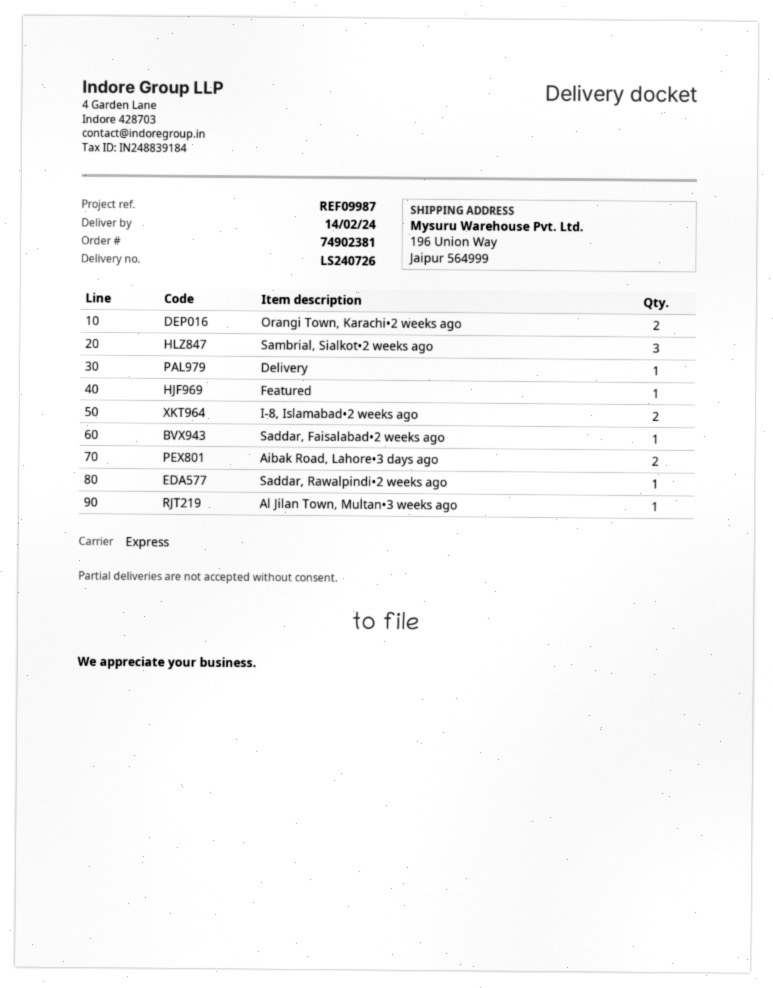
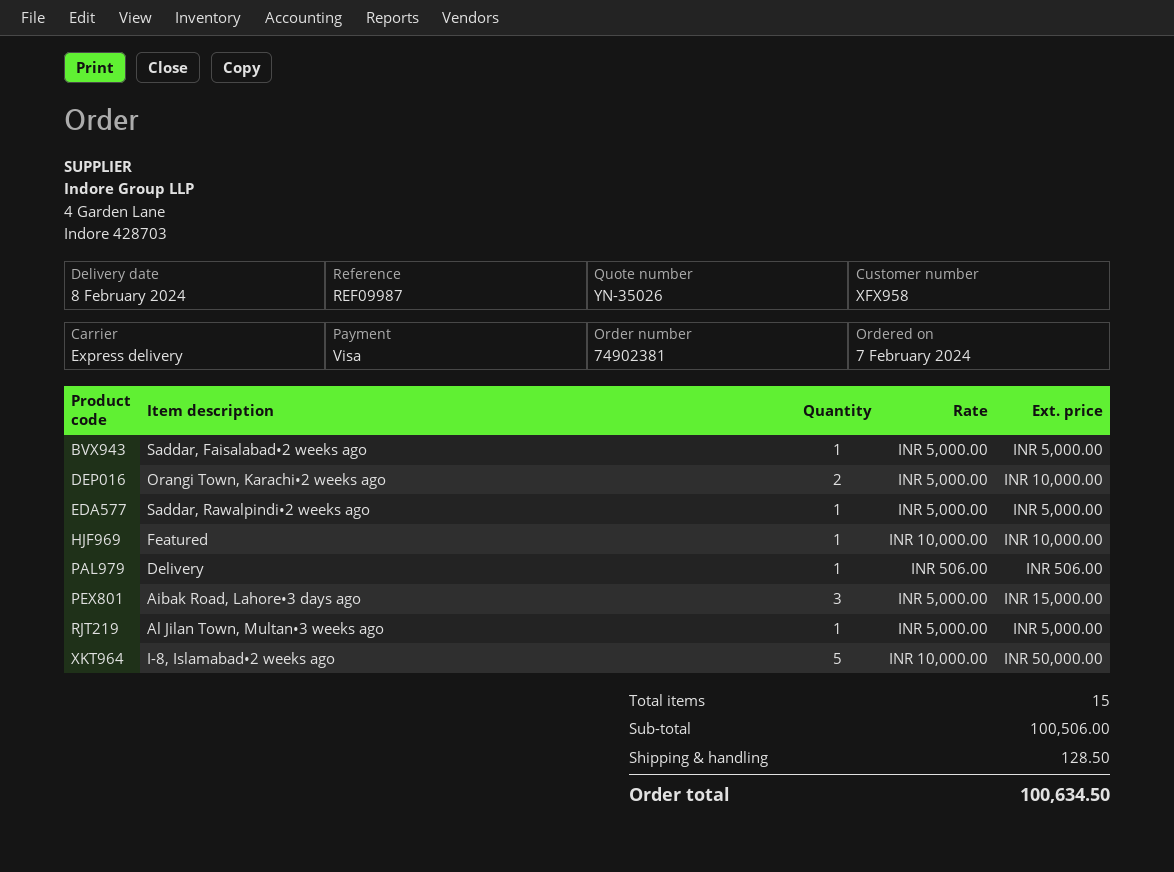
delivery date: 2024-02-14 -> 2024-02-08
Sambrial, Sialkot•2 weeks ago: 3 -> none
I-8, Islamabad•2 weeks ago: 2 -> 5
Aibak Road, Lahore•3 days ago: 2 -> 3

